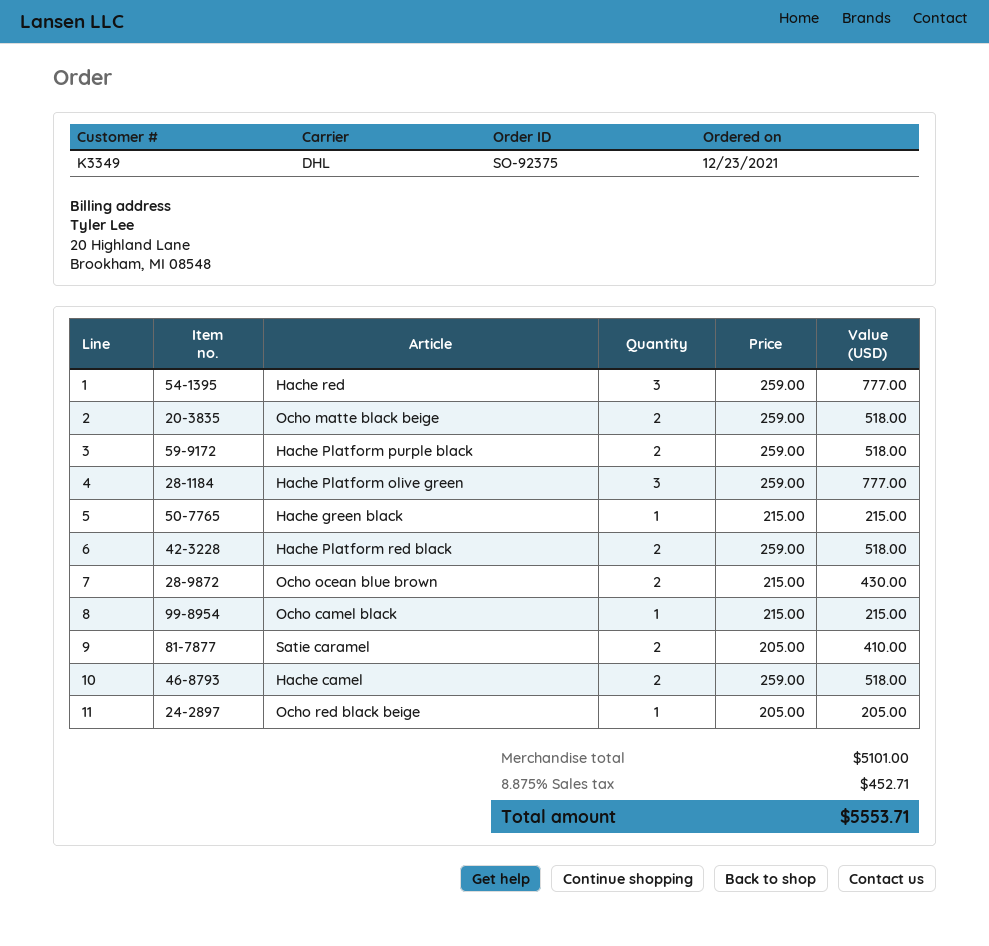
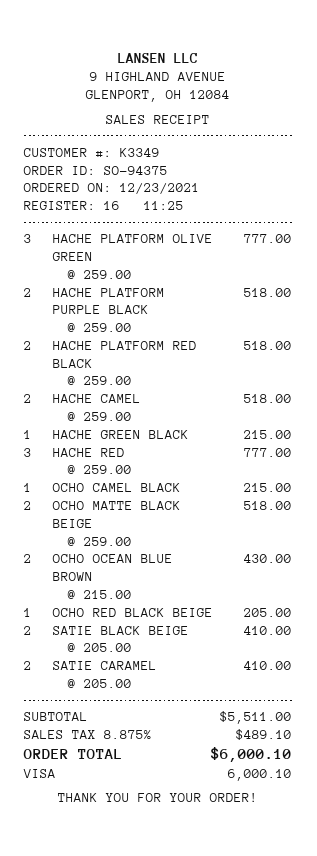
order number: SO-92375 -> SO-94375
SATIE BLACK BEIGE: none -> 2 x 205.00 = 410.00
subtotal: 5101.00 -> 5511.00
tax: 8.875% = 452.71 -> 8.875% = 489.10
total: 5553.71 -> 6000.10

